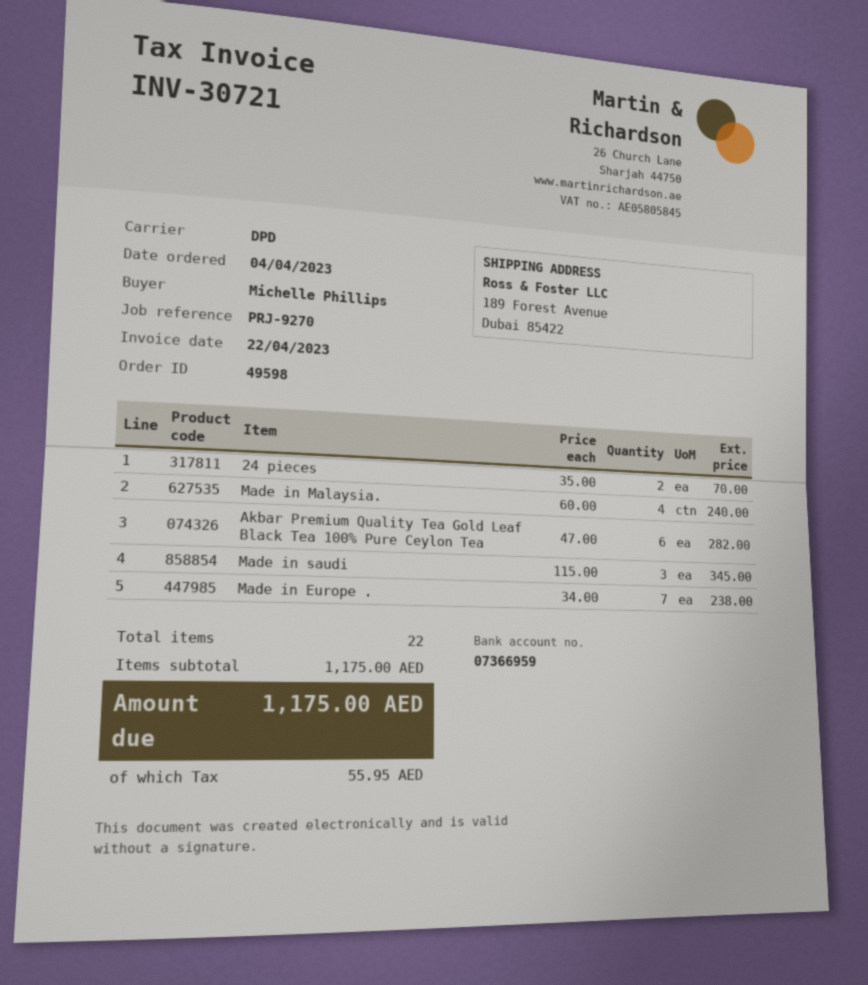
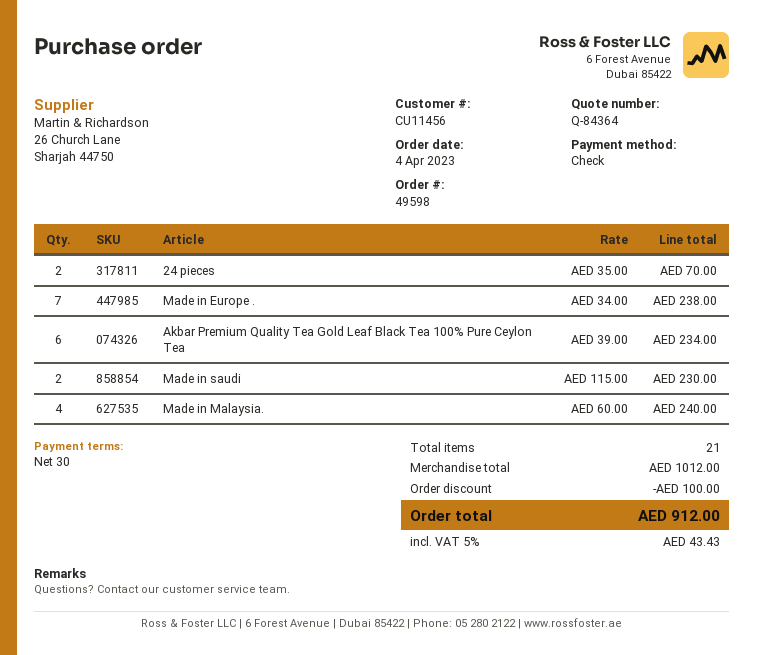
Akbar Premium Quality Tea Gold Leaf Black Tea 100% Pure Ceylon Tea: 6 x 47.00 = 282.00 -> 6 x 39.00 = 234.00
Made in saudi: 3 x 115.00 = 345.00 -> 2 x 115.00 = 230.00
total quantity: 22 -> 21
subtotal: 1175.00 -> 1012.00
discount: none -> 100.00
tax: 55.95 -> 43.43
total: 1175.00 -> 912.00

